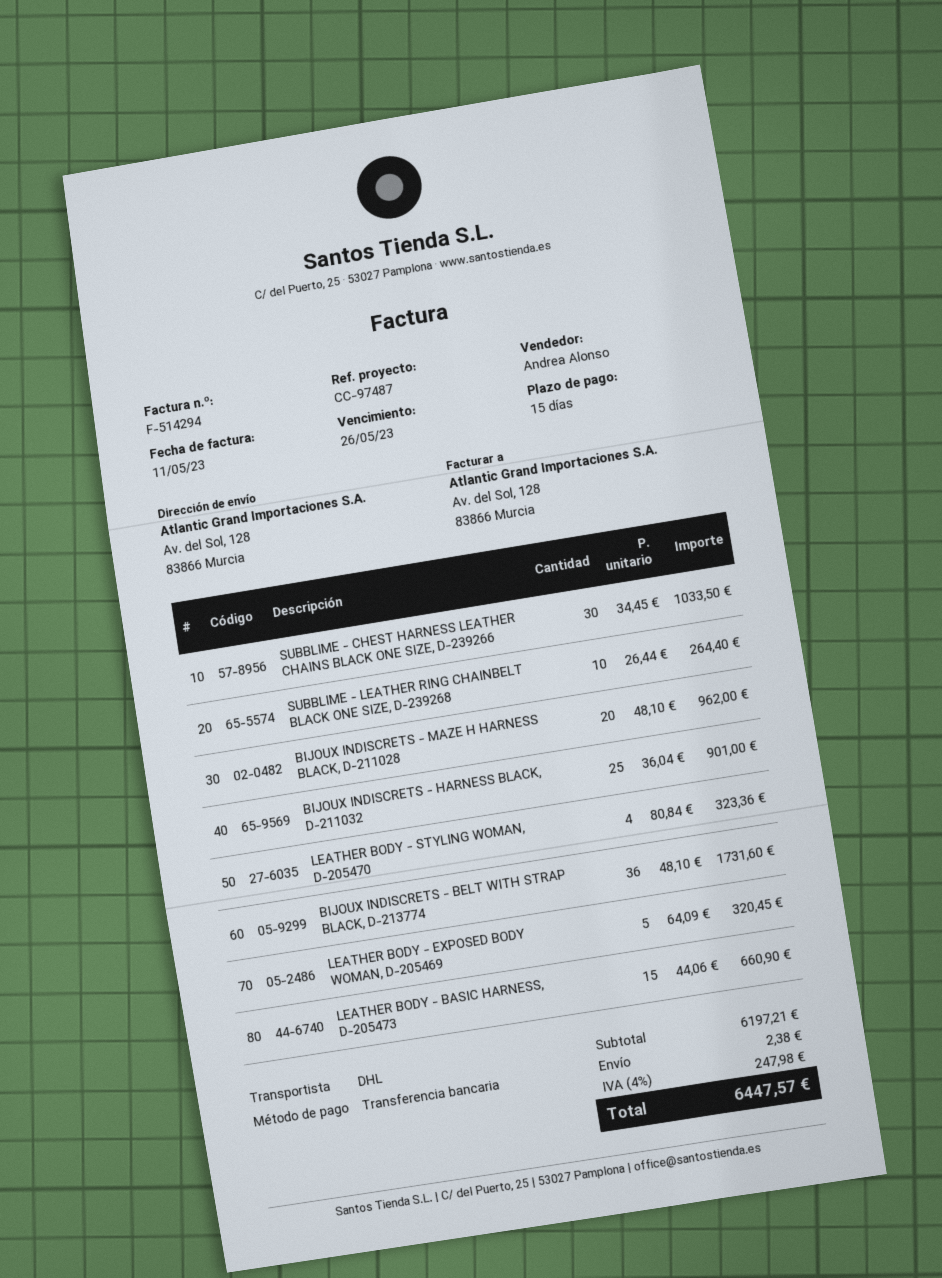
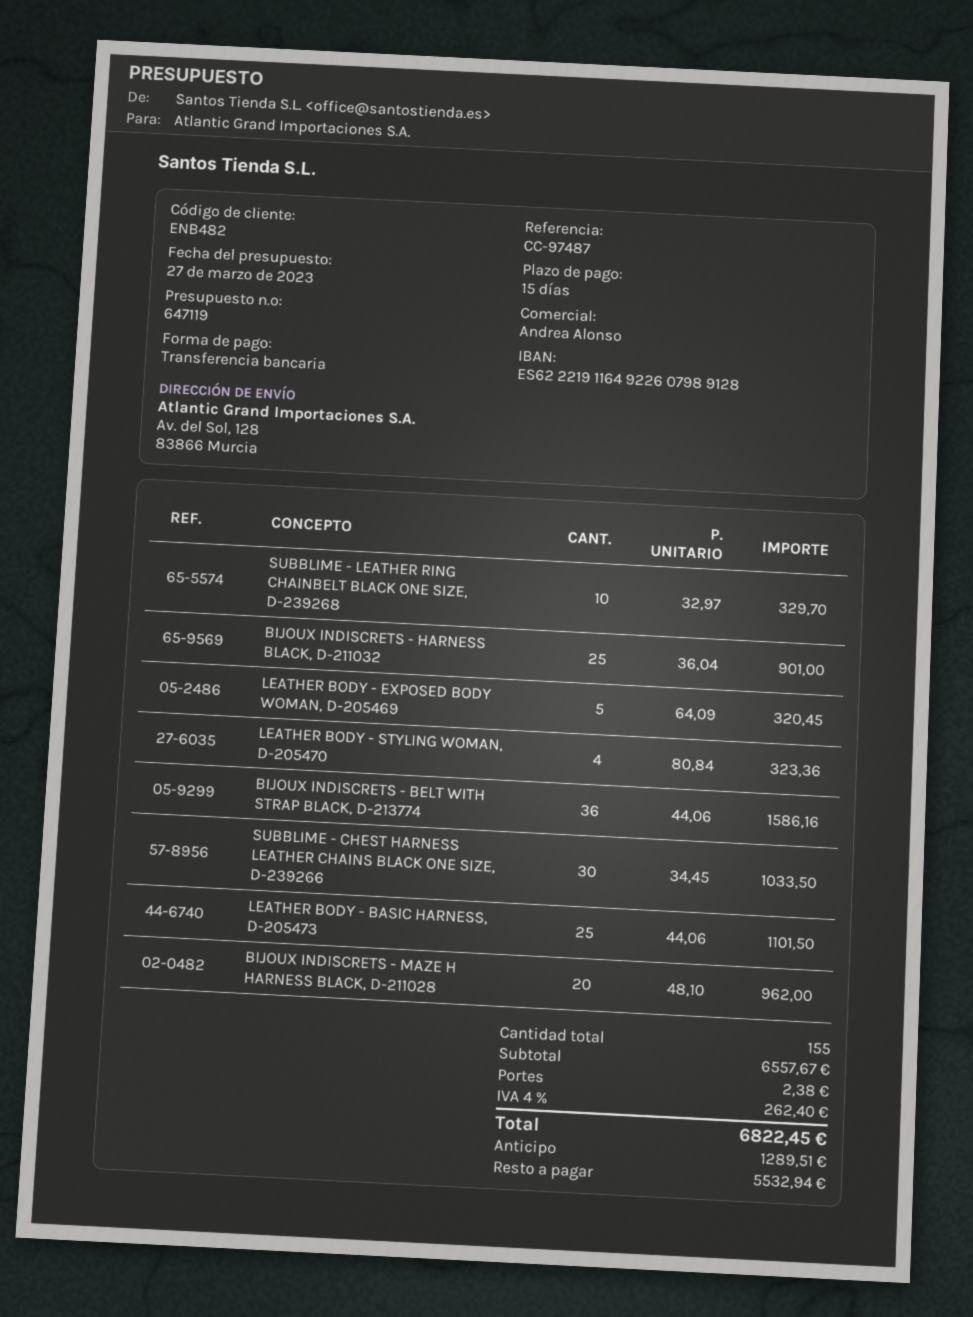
SUBBLIME - LEATHER RING CHAINBELT BLACK ONE SIZE, D-239268: 10 x 26.44 = 264.40 -> 10 x 32.97 = 329.70
BIJOUX INDISCRETS - BELT WITH STRAP BLACK, D-213774: 36 x 48.10 = 1731.60 -> 36 x 44.06 = 1586.16
LEATHER BODY - BASIC HARNESS, D-205473: 15 x 44.06 = 660.90 -> 25 x 44.06 = 1101.50
subtotal: 6197.21 -> 6557.67
tax: 4% = 247.98 -> 4% = 262.40
total: 6447.57 -> 6822.45

